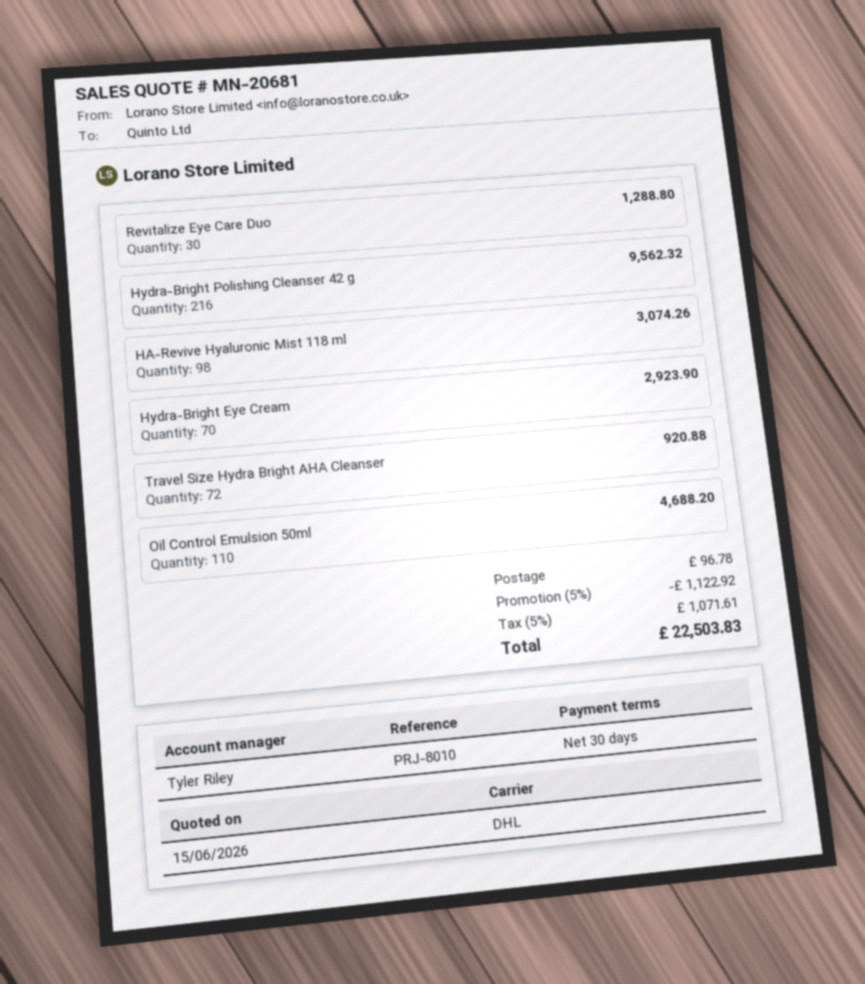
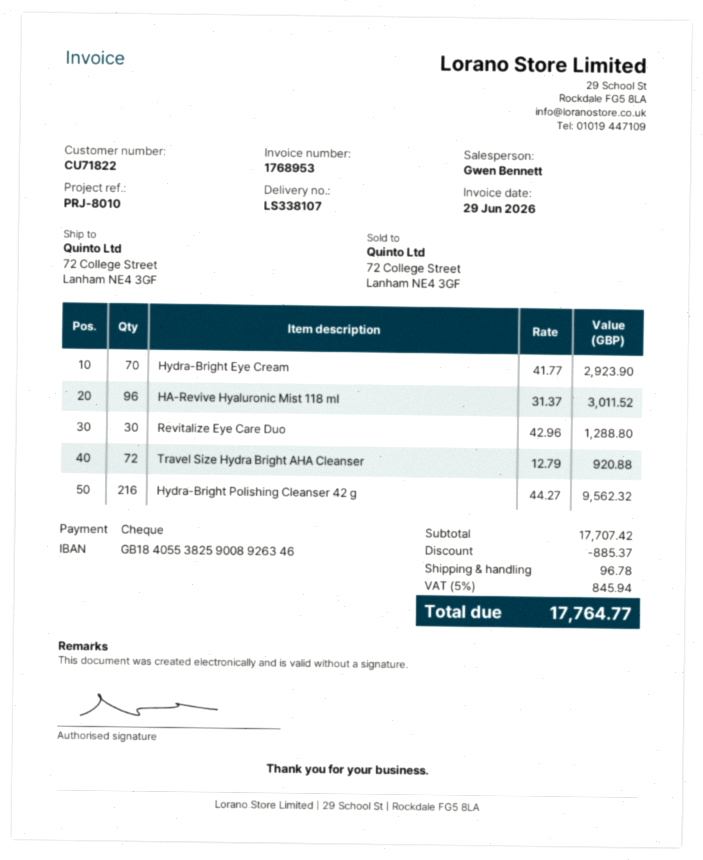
sales rep: Tyler Riley -> Gwen Bennett
HA-Revive Hyaluronic Mist 118 ml: 98 for 3074.26 -> 96 for 3011.52
Oil Control Emulsion 50ml: 110 for 4688.20 -> none
discount: 1122.92 -> 885.37
tax: 5% = 1071.61 -> 5% = 845.94
total: 22503.83 -> 17764.77

